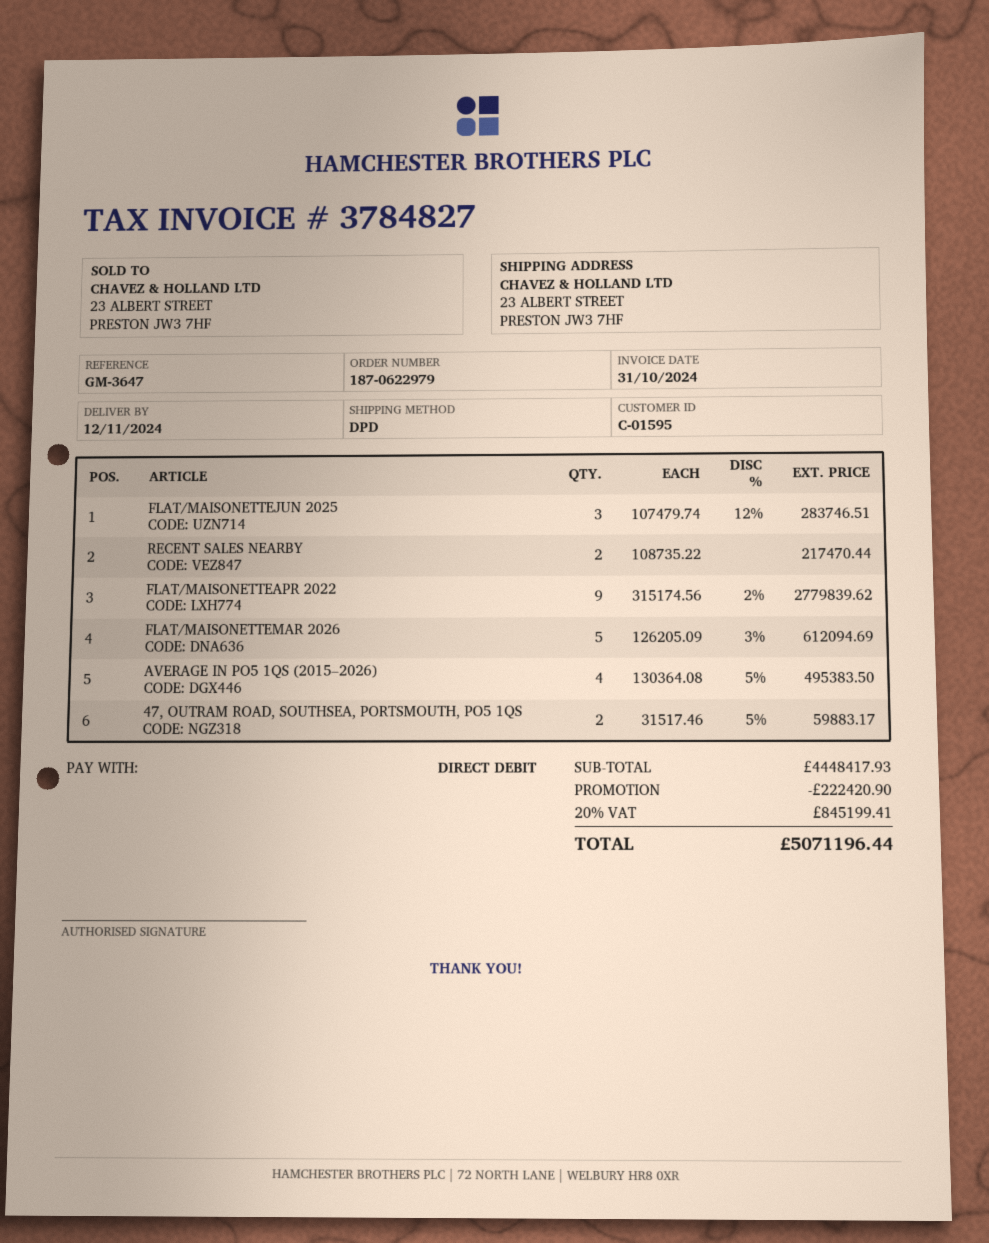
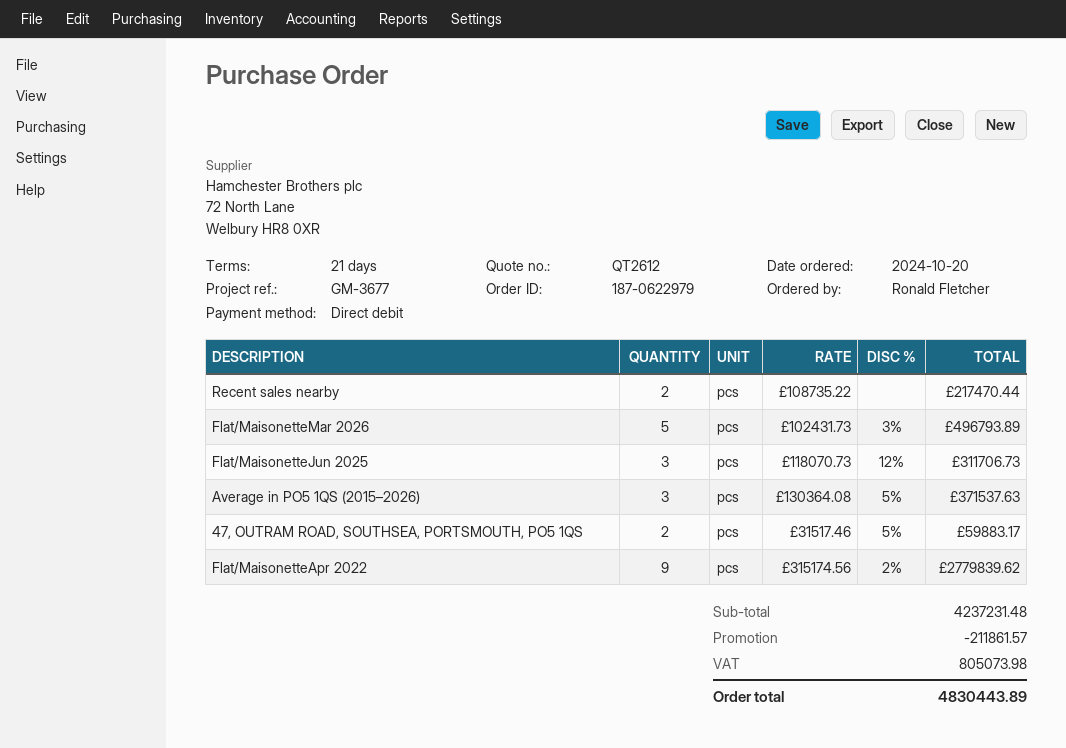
reference: GM-3647 -> GM-3677
FLAT/MAISONETTEJUN 2025: 3 x 107479.74 - 12% = 283746.51 -> 3 x 118070.73 - 12% = 311706.73
FLAT/MAISONETTEMAR 2026: 5 x 126205.09 - 3% = 612094.69 -> 5 x 102431.73 - 3% = 496793.89
AVERAGE IN PO5 1QS (2015–2026): 4 x 130364.08 - 5% = 495383.50 -> 3 x 130364.08 - 5% = 371537.63
subtotal: 4448417.93 -> 4237231.48
discount: 222420.90 -> 211861.57
tax: 845199.41 -> 805073.98
total: 5071196.44 -> 4830443.89

